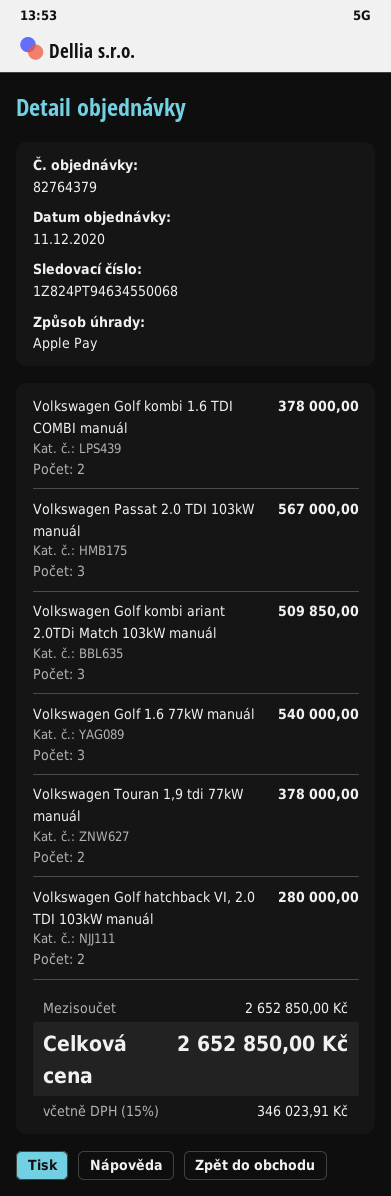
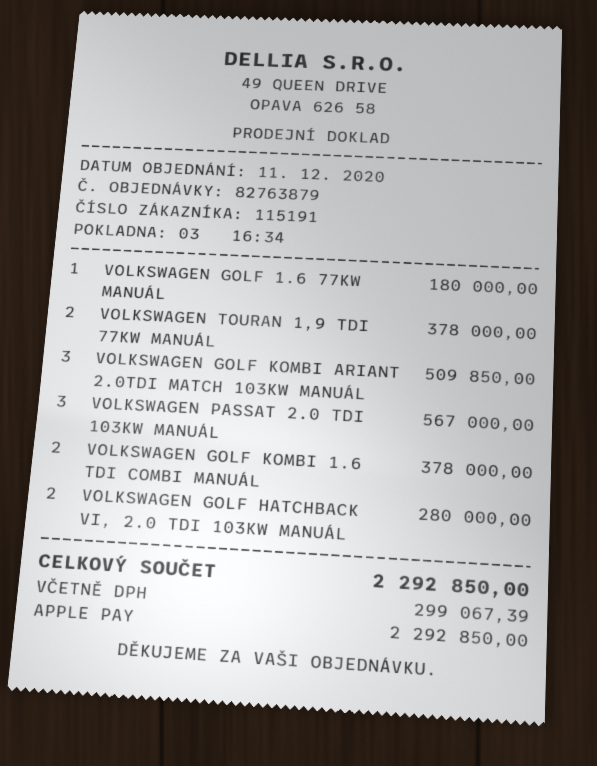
order number: 82764379 -> 82763879
Volkswagen Golf 1.6 77kW manuál: 3 for 540000.00 -> 1 for 180000.00
tax: 346023.91 -> 299067.39
total: 2652850.00 -> 2292850.00

